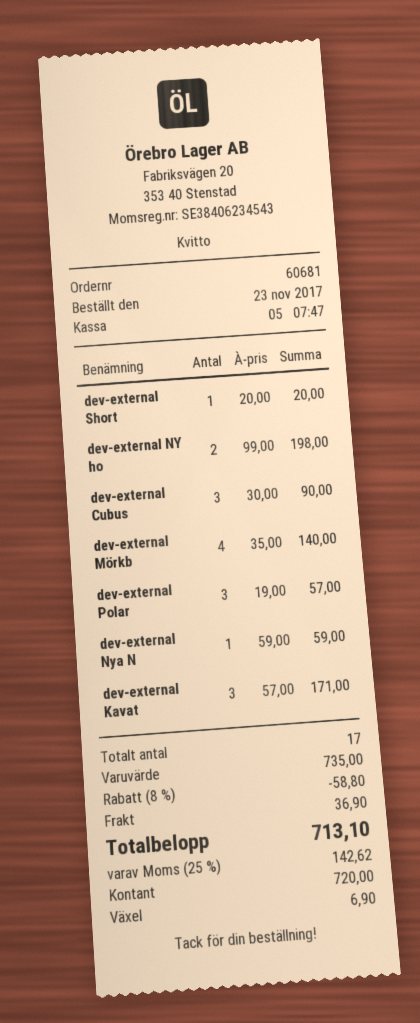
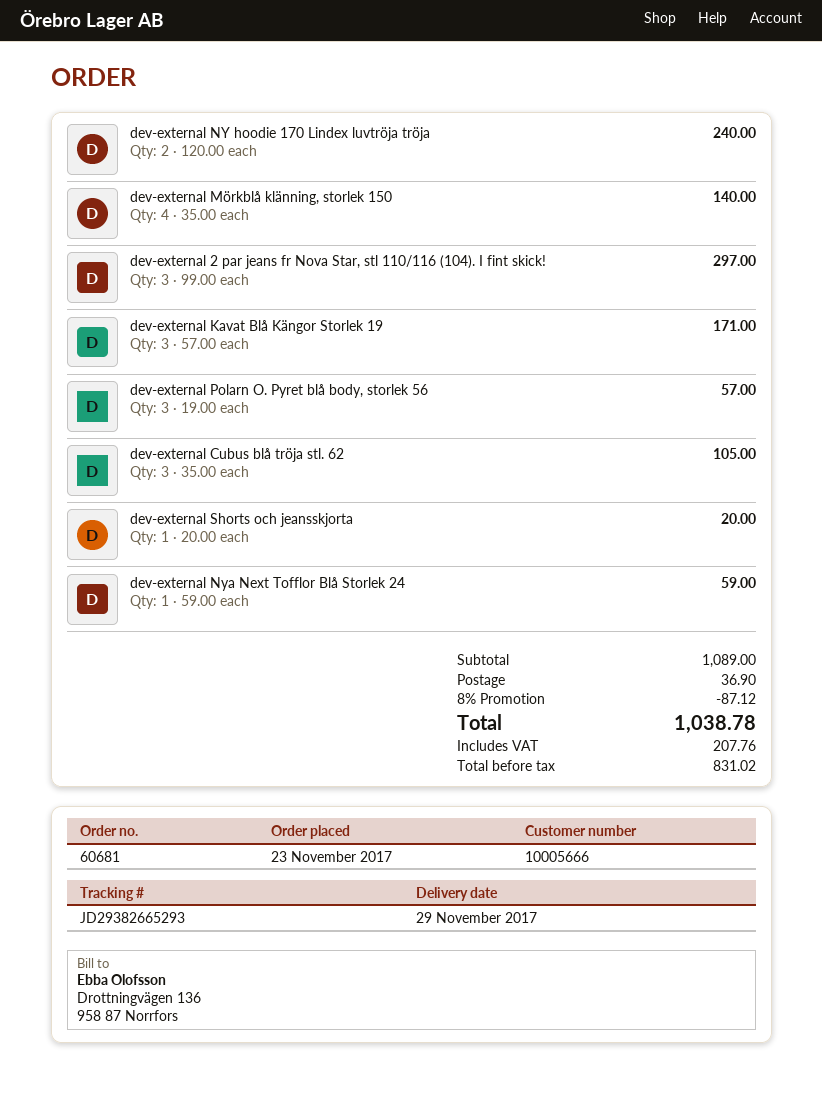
dev-external NY ho: 2 x 99.00 = 198.00 -> 2 x 120.00 = 240.00
dev-external Cubus: 3 x 30.00 = 90.00 -> 3 x 35.00 = 105.00
dev-external 2 par jeans fr Nova Star, stl 110/116 (104). I fint skick!: none -> 3 x 99.00 = 297.00
subtotal: 735.00 -> 1089.00
discount: 8% = 58.80 -> 8% = 87.12
tax: 142.62 -> 207.76
total: 713.10 -> 1038.78

